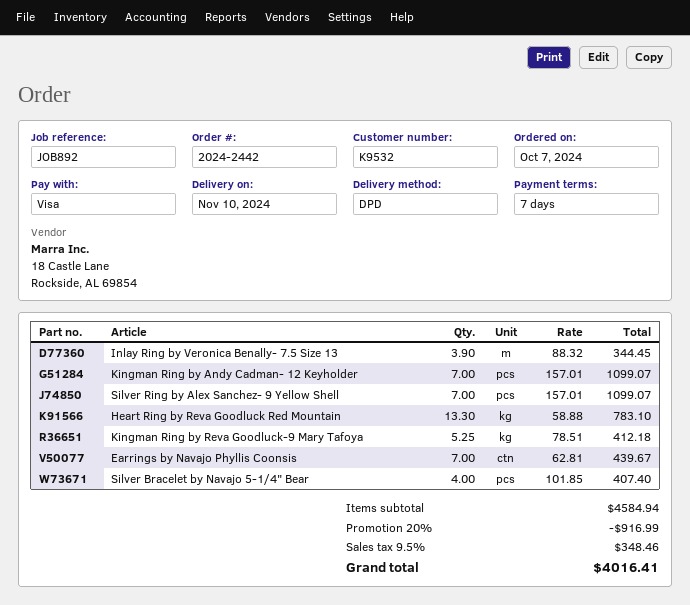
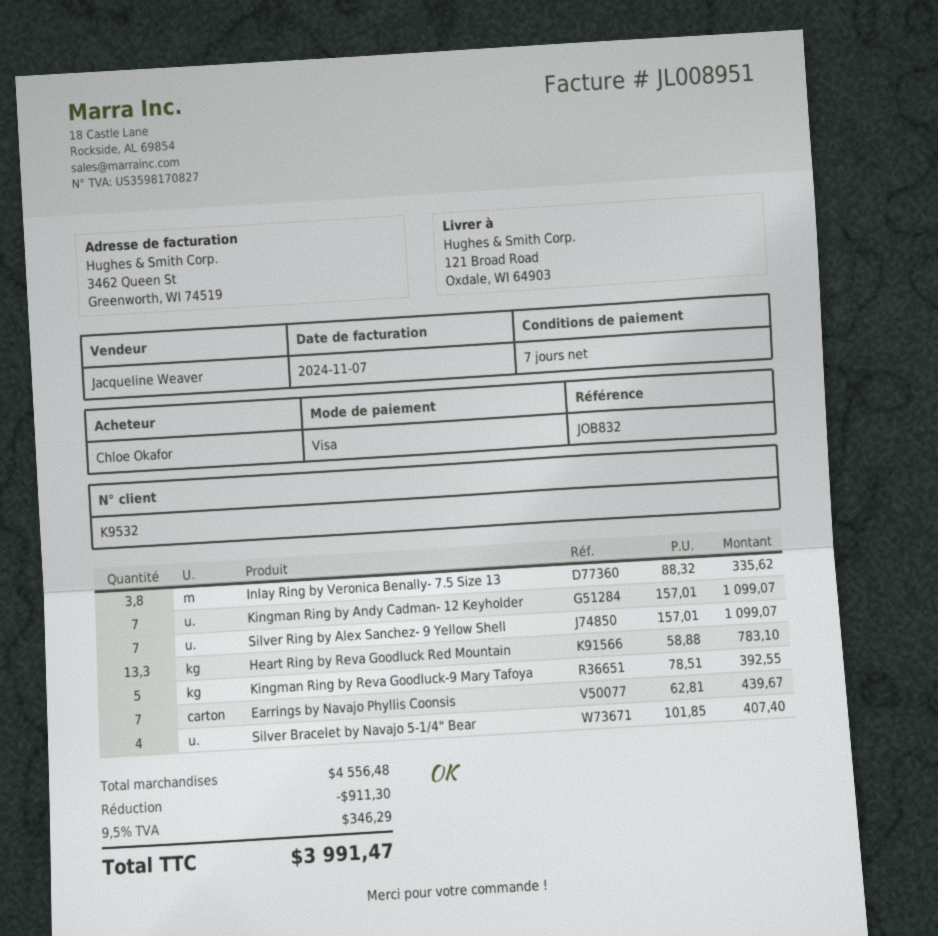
reference: JOB892 -> JOB832
Inlay Ring by Veronica Benally- 7.5 Size 13: 3.9 x 88.32 = 344.45 -> 3.8 x 88.32 = 335.62
Kingman Ring by Reva Goodluck-9 Mary Tafoya: 5.25 x 78.51 = 412.18 -> 5 x 78.51 = 392.55
subtotal: 4584.94 -> 4556.48
discount: 916.99 -> 911.30
tax: 9.5% = 348.46 -> 9.5% = 346.29
total: 4016.41 -> 3991.47

